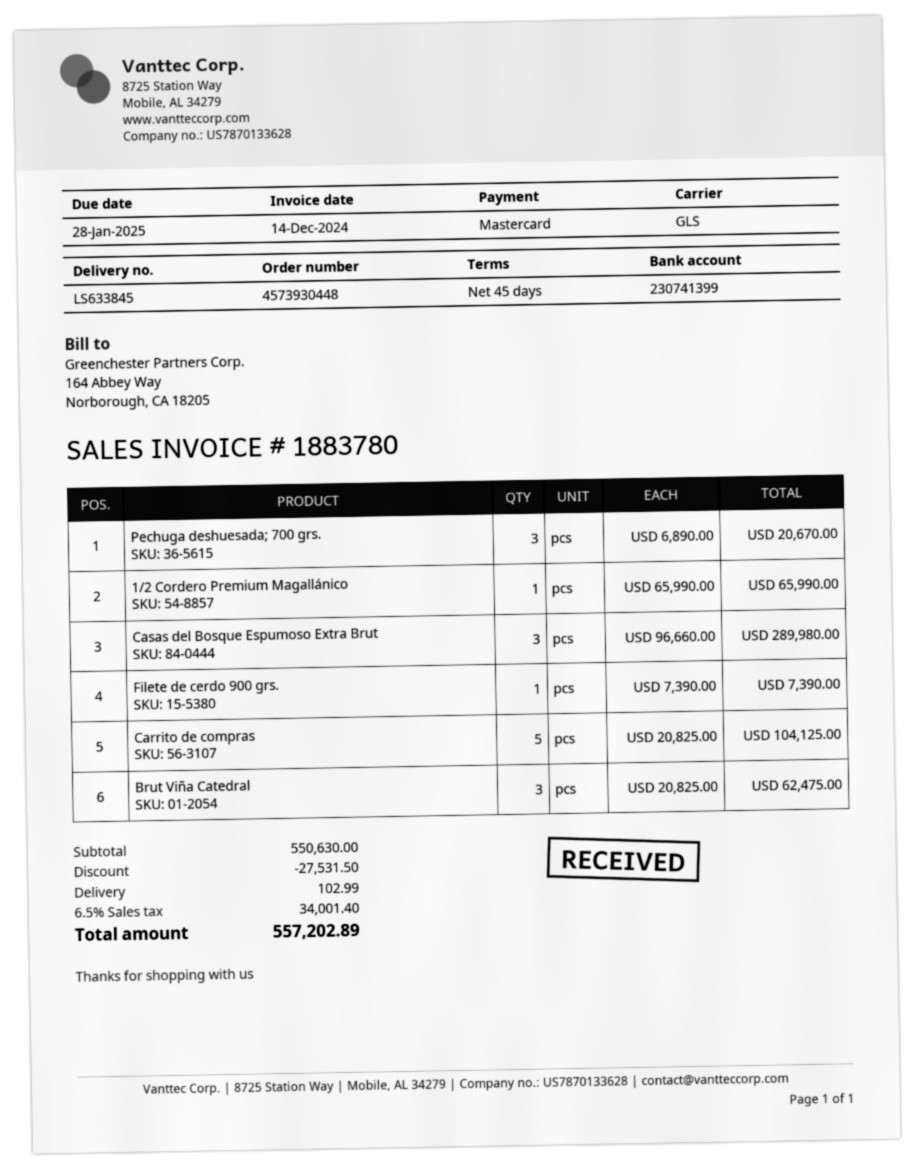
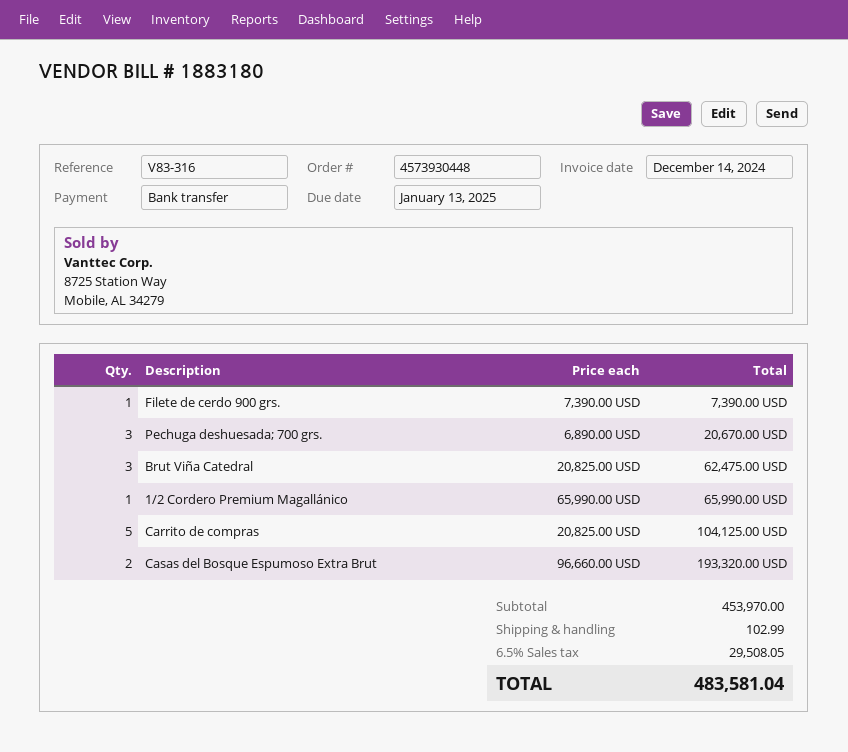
invoice number: 1883780 -> 1883180
due date: 2025-01-28 -> 2025-01-13
payment method: Mastercard -> bank transfer
Casas del Bosque Espumoso Extra Brut: 3 x 96660.00 = 289980.00 -> 2 x 96660.00 = 193320.00
subtotal: 550630.00 -> 453970.00
discount: 27531.50 -> none
tax: 6.5% = 34001.40 -> 6.5% = 29508.05
total: 557202.89 -> 483581.04

